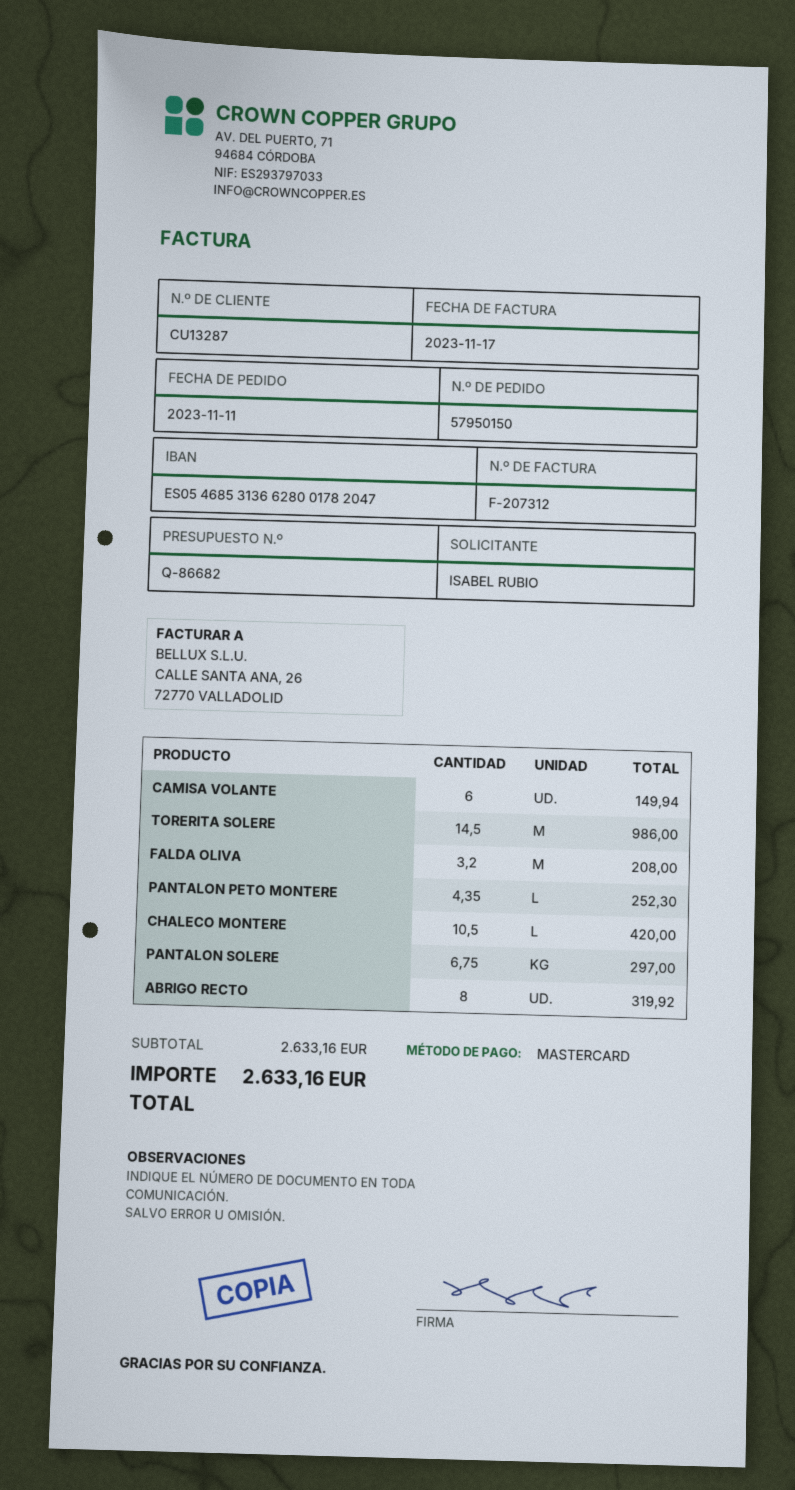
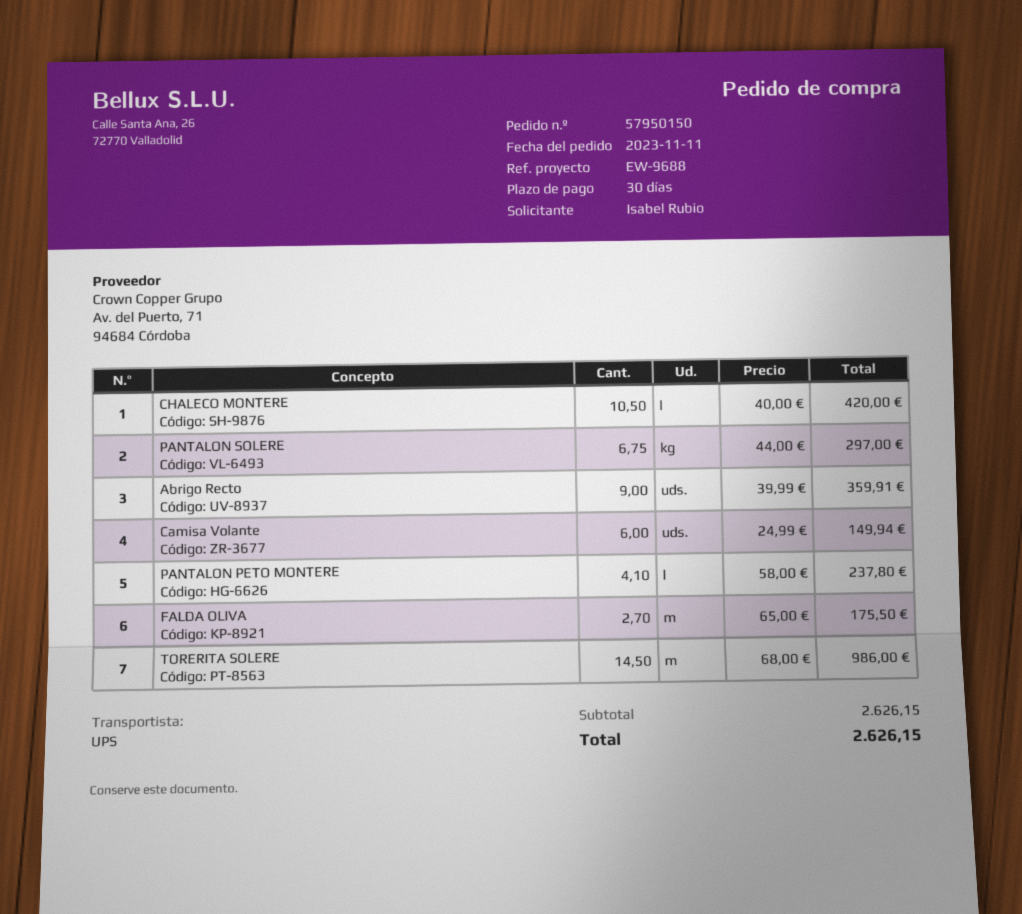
FALDA OLIVA: 3.2 for 208.00 -> 2.7 for 175.50
PANTALON PETO MONTERE: 4.35 for 252.30 -> 4.1 for 237.80
ABRIGO RECTO: 8 for 319.92 -> 9 for 359.91
subtotal: 2633.16 -> 2626.15
total: 2633.16 -> 2626.15

